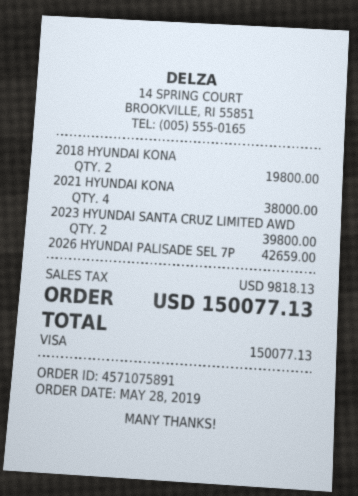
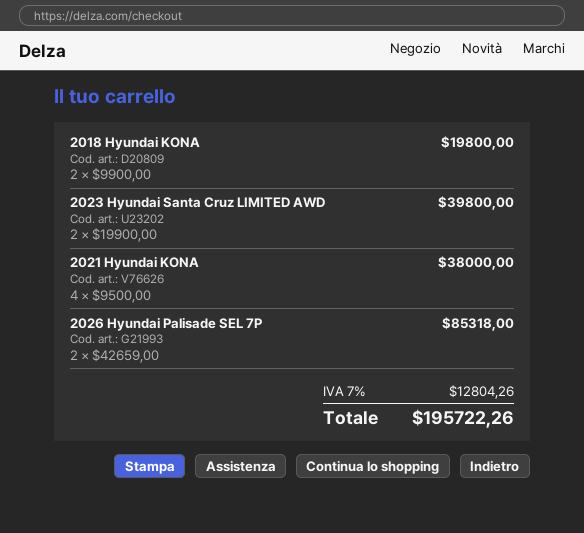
2026 HYUNDAI PALISADE SEL 7P: 1 for 42659.00 -> 2 for 85318.00
tax: 9818.13 -> 12804.26
total: 150077.13 -> 195722.26

